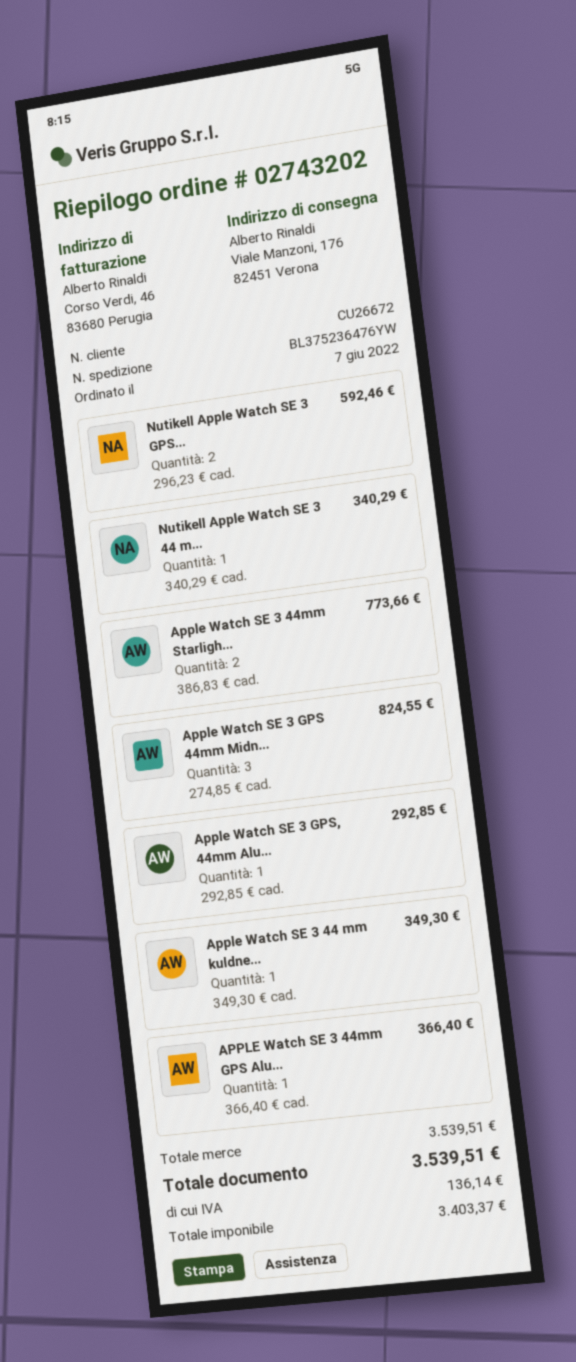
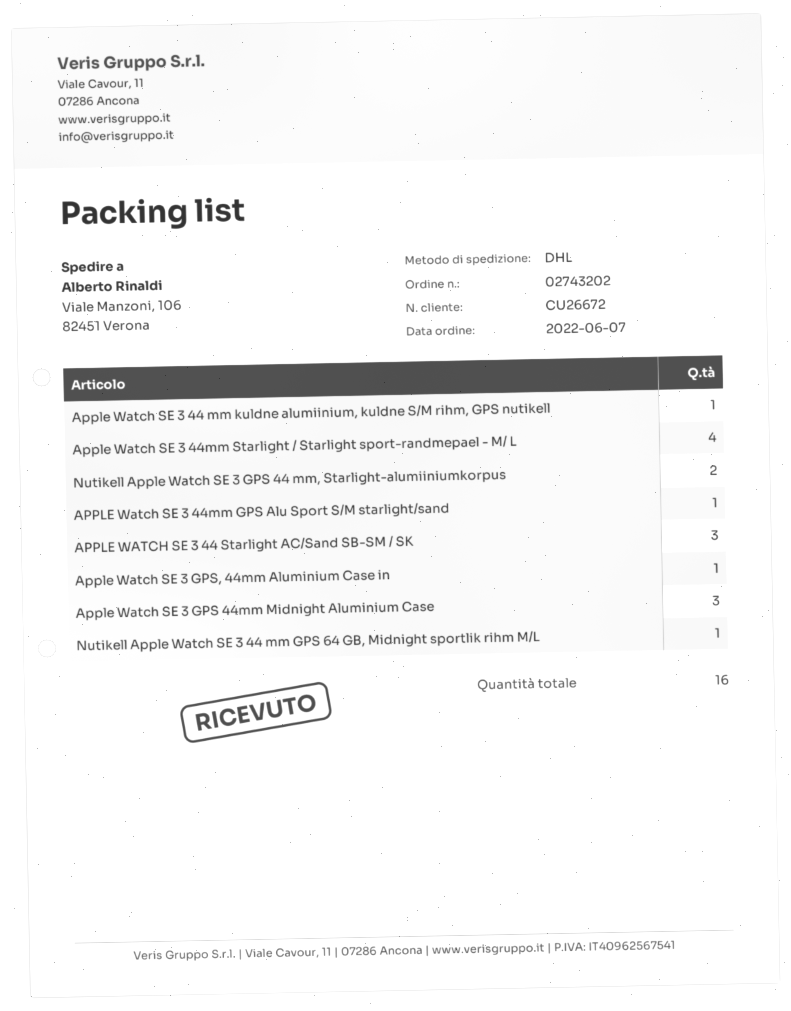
ship to: Viale Manzoni, 176, 82451 Verona -> Viale Manzoni, 106, 82451 Verona
Apple Watch SE 3 44mm Starligh...: 2 -> 4
APPLE WATCH SE 3 44 Starlight AC/Sand SB-SM / SK: none -> 3

